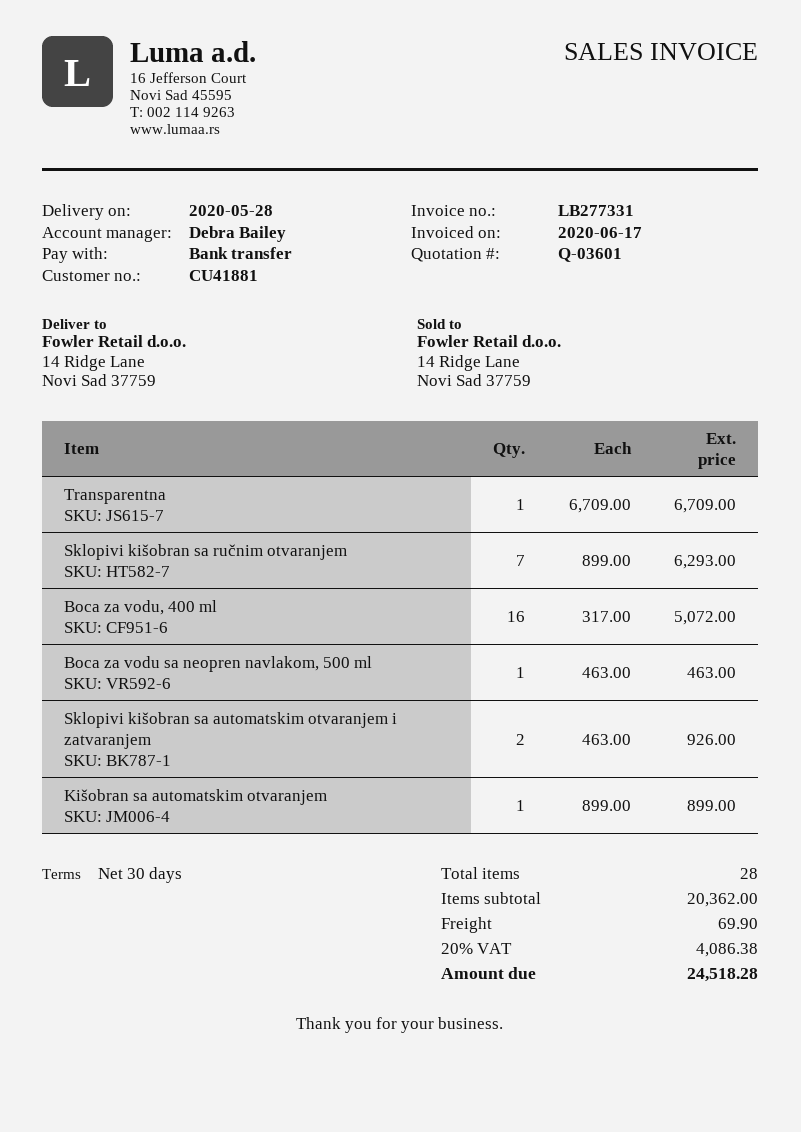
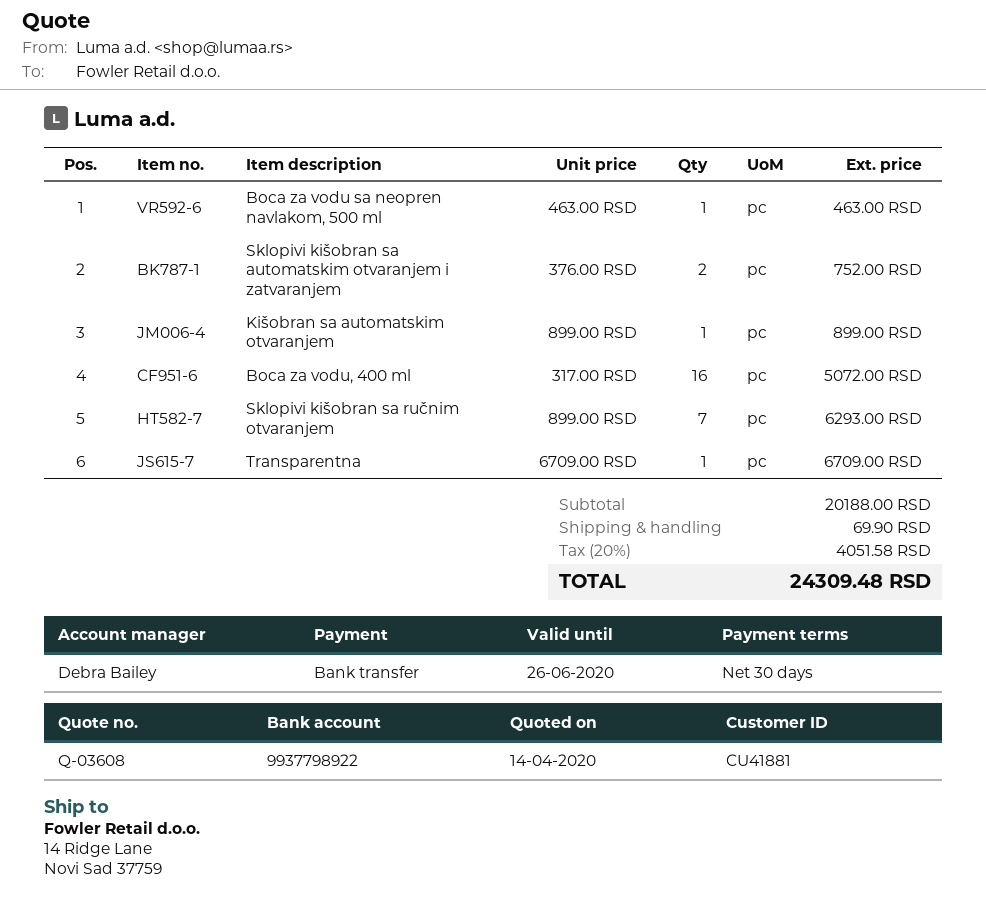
quote number: Q-03601 -> Q-03608
Sklopivi kišobran sa automatskim otvaranjem i zatvaranjem: 2 x 463.00 = 926.00 -> 2 x 376.00 = 752.00
subtotal: 20362.00 -> 20188.00
tax: 20% = 4086.38 -> 20% = 4051.58
total: 24518.28 -> 24309.48

